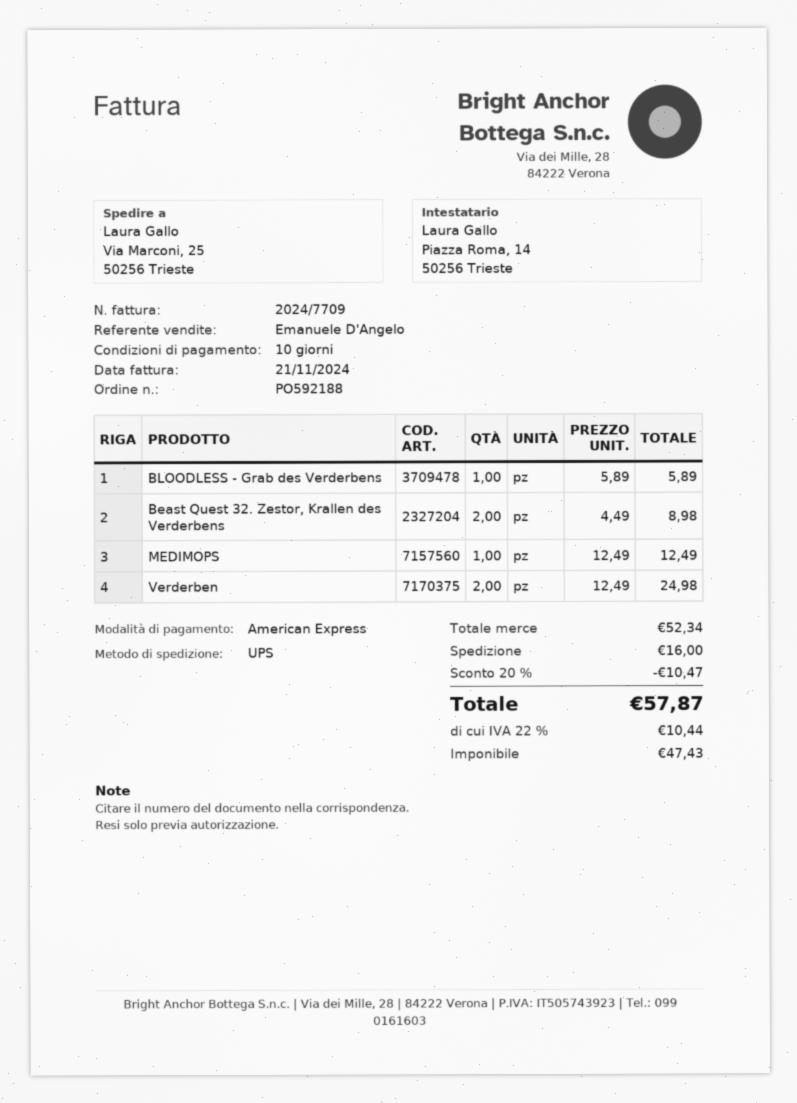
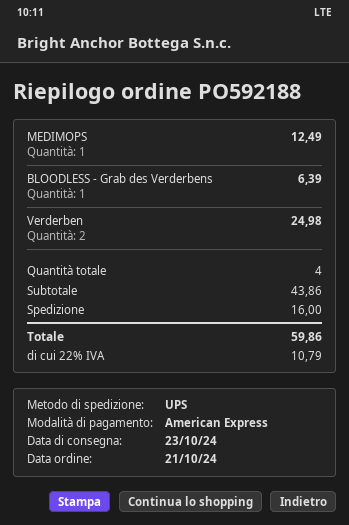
BLOODLESS - Grab des Verderbens: 1 for 5.89 -> 1 for 6.39
Beast Quest 32. Zestor, Krallen des Verderbens: 2 for 8.98 -> none
subtotal: 52.34 -> 43.86
discount: 20% = 10.47 -> none
tax: 22% = 10.44 -> 22% = 10.79
total: 57.87 -> 59.86

